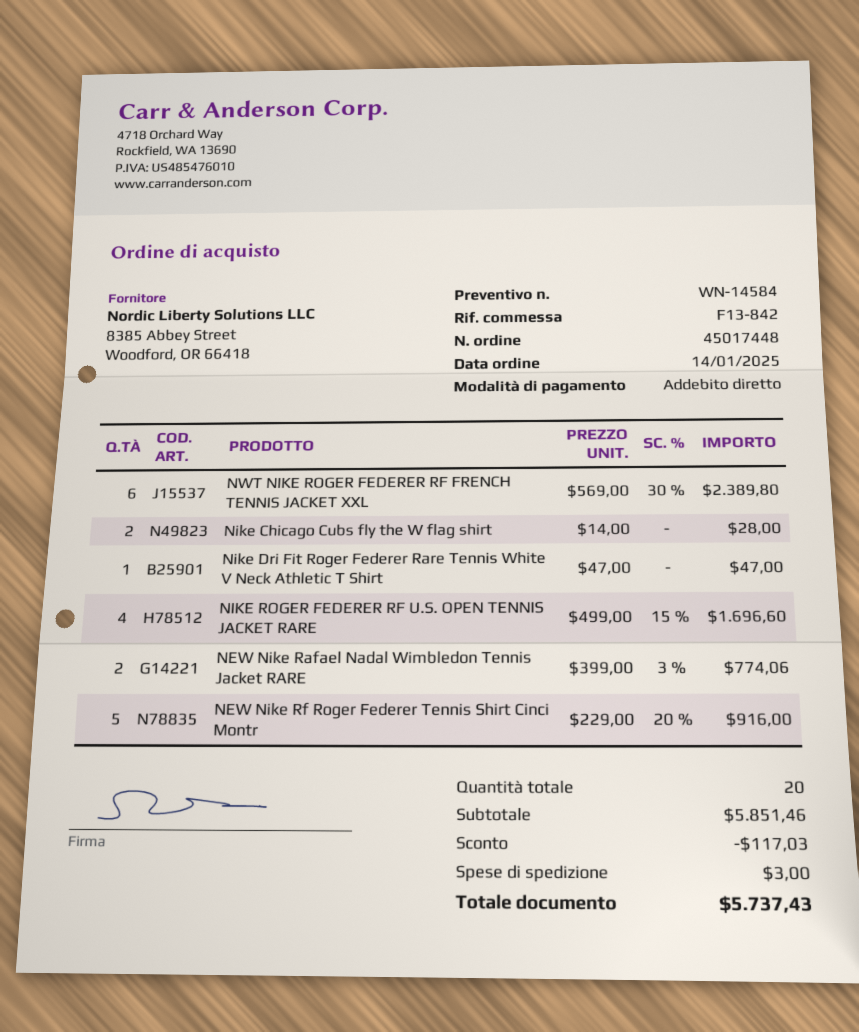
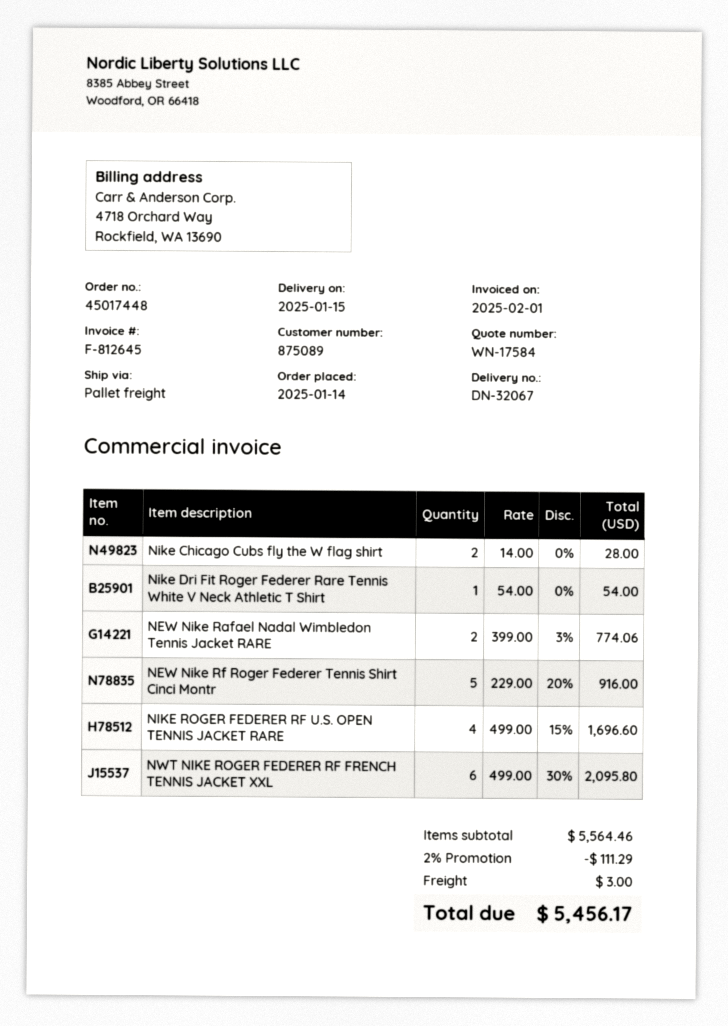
quote number: WN-14584 -> WN-17584
NWT NIKE ROGER FEDERER RF FRENCH TENNIS JACKET XXL: 6 x 569.00 - 30% = 2389.80 -> 6 x 499.00 - 30% = 2095.80
Nike Dri Fit Roger Federer Rare Tennis White V Neck Athletic T Shirt: 1 x 47.00 = 47.00 -> 1 x 54.00 = 54.00
subtotal: 5851.46 -> 5564.46
discount: 117.03 -> 111.29
total: 5737.43 -> 5456.17

